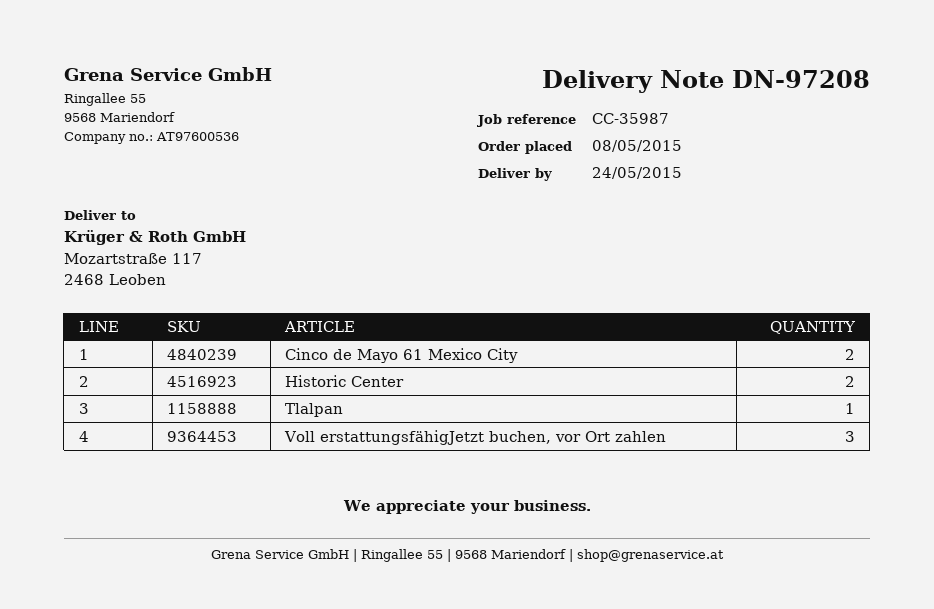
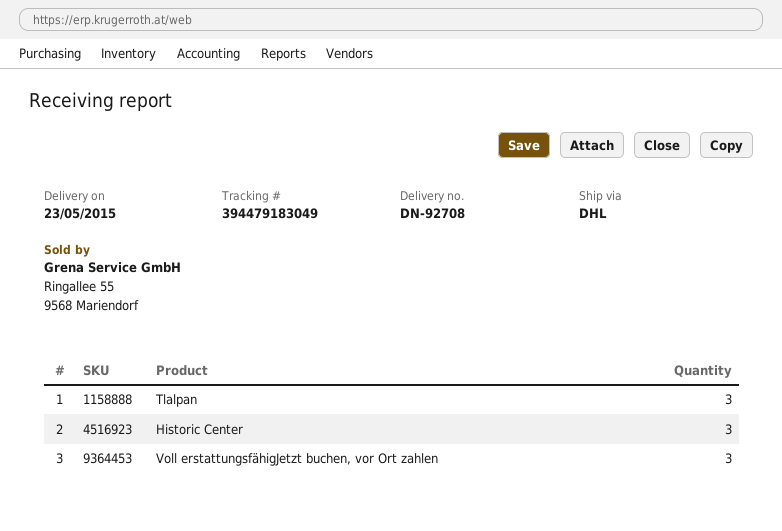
delivery note number: DN-97208 -> DN-92708
delivery date: 2015-05-24 -> 2015-05-23
Cinco de Mayo 61 Mexico City: 2 -> none
Historic Center: 2 -> 3
Tlalpan: 1 -> 3

